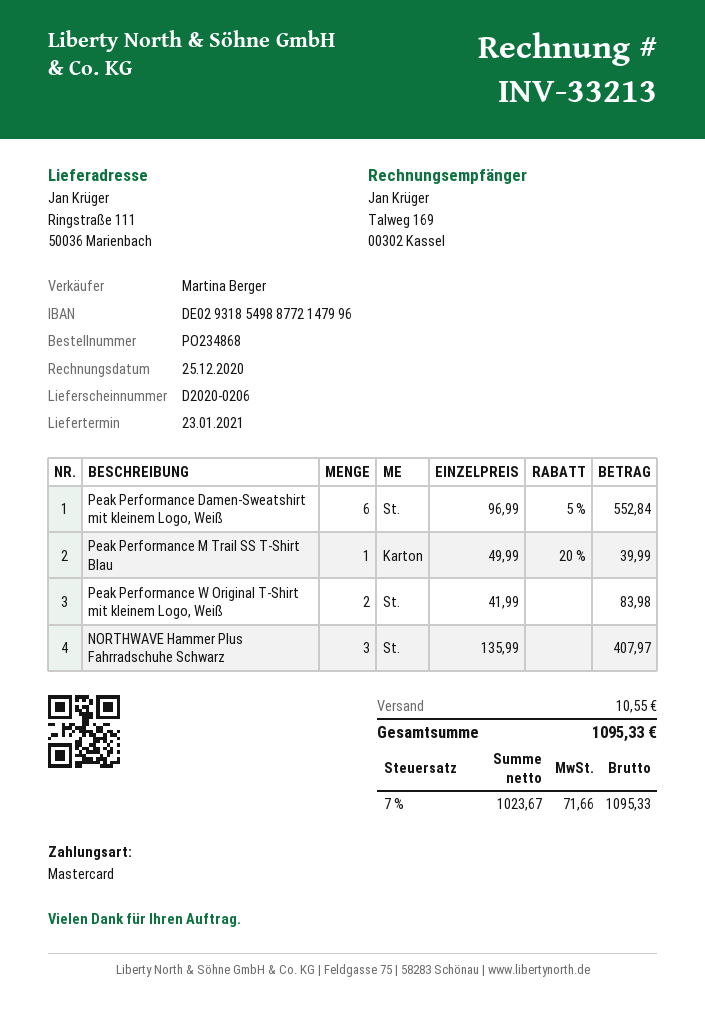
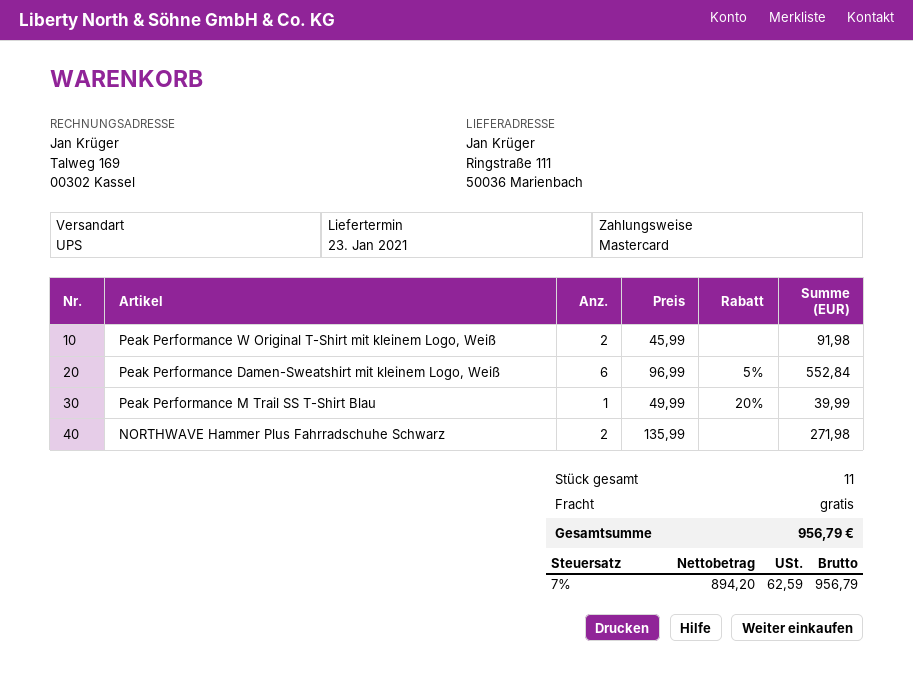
Peak Performance W Original T-Shirt mit kleinem Logo, Weiß: 2 x 41.99 = 83.98 -> 2 x 45.99 = 91.98
NORTHWAVE Hammer Plus Fahrradschuhe Schwarz: 3 x 135.99 = 407.97 -> 2 x 135.99 = 271.98
shipping: 10.55 -> 0.00
net: 1023.67 -> 894.20
tax: 7% = 71.66 -> 7% = 62.59
total: 1095.33 -> 956.79

